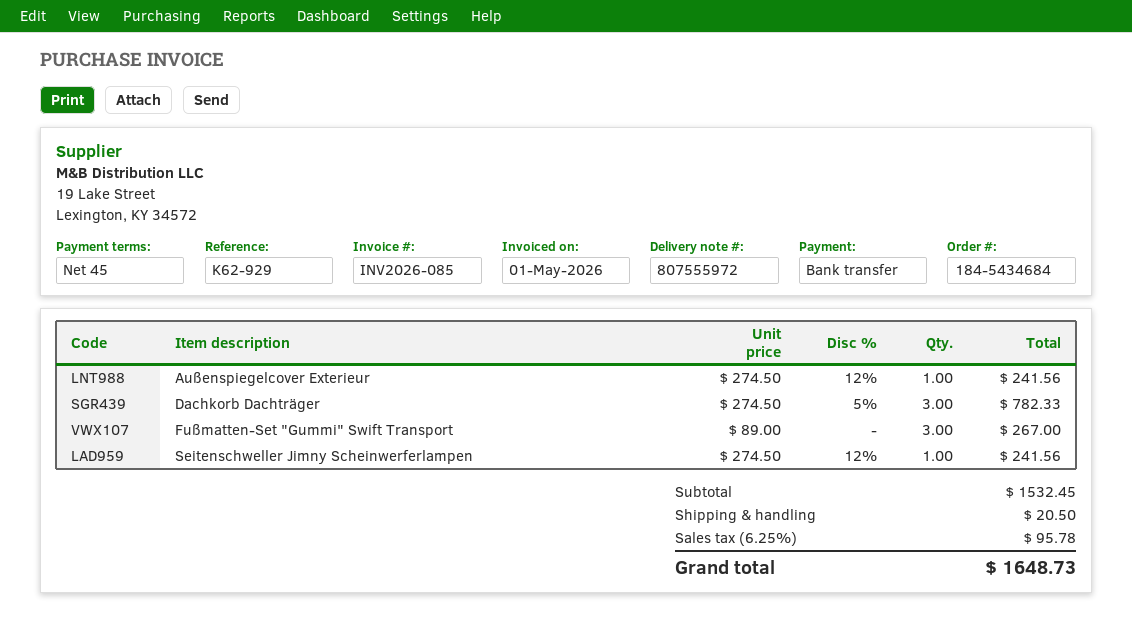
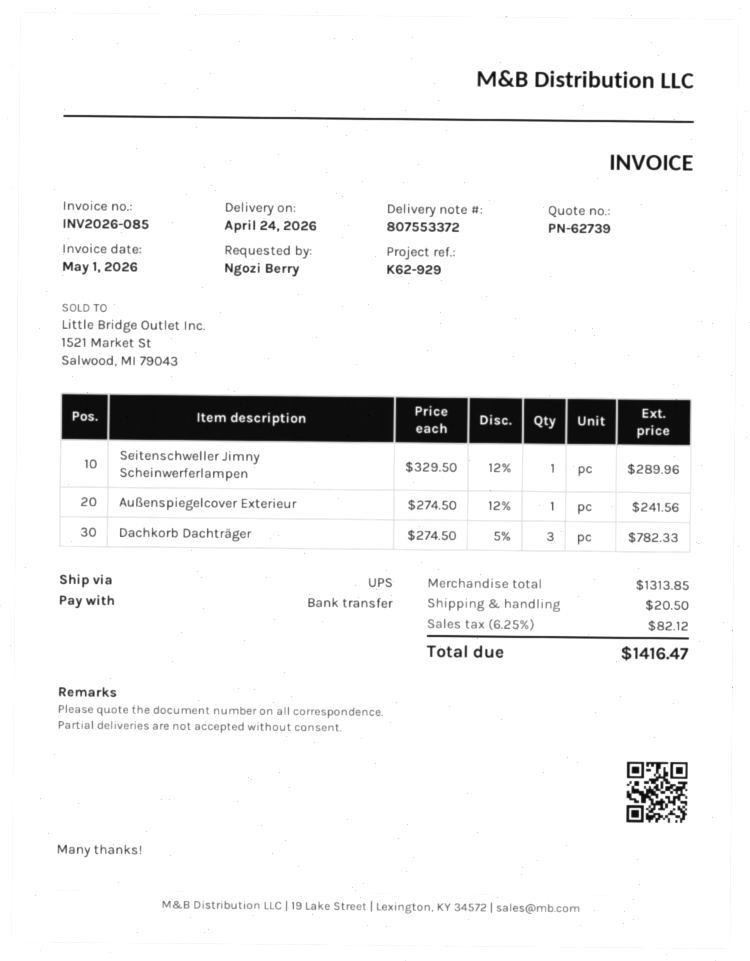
delivery note number: 807555972 -> 807553372
Fußmatten-Set "Gummi" Swift Transport: 3 x 89.00 = 267.00 -> none
Seitenschweller Jimny Scheinwerferlampen: 1 x 274.50 - 12% = 241.56 -> 1 x 329.50 - 12% = 289.96
subtotal: 1532.45 -> 1313.85
tax: 6.25% = 95.78 -> 6.25% = 82.12
total: 1648.73 -> 1416.47

